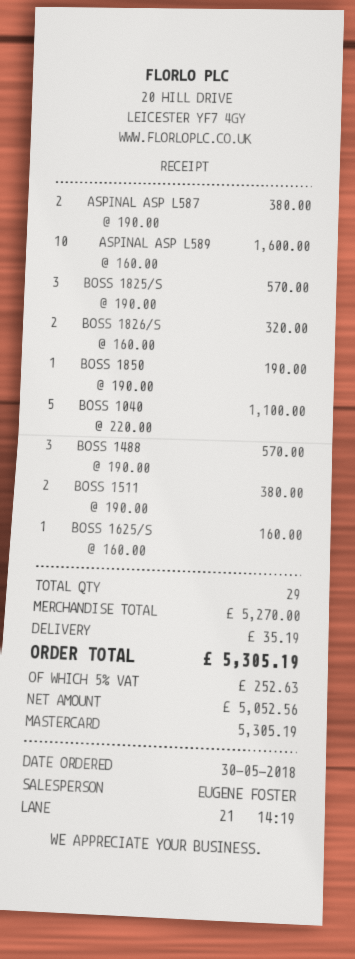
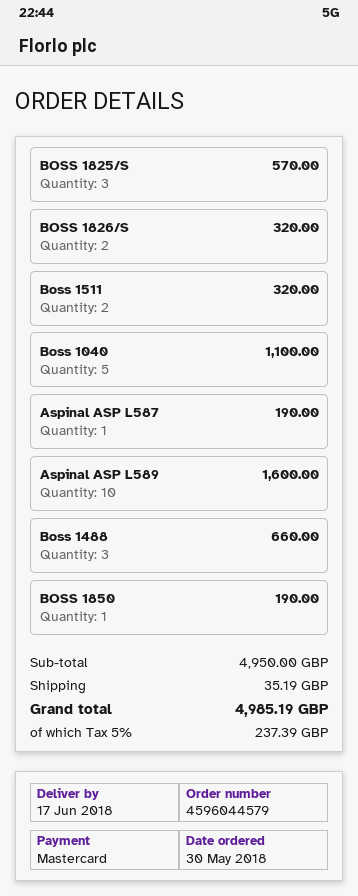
ASPINAL ASP L587: 2 for 380.00 -> 1 for 190.00
BOSS 1488: 3 for 570.00 -> 3 for 660.00
BOSS 1511: 2 for 380.00 -> 2 for 320.00
BOSS 1625/S: 1 for 160.00 -> none
subtotal: 5270.00 -> 4950.00
tax: 5% = 252.63 -> 5% = 237.39
total: 5305.19 -> 4985.19

